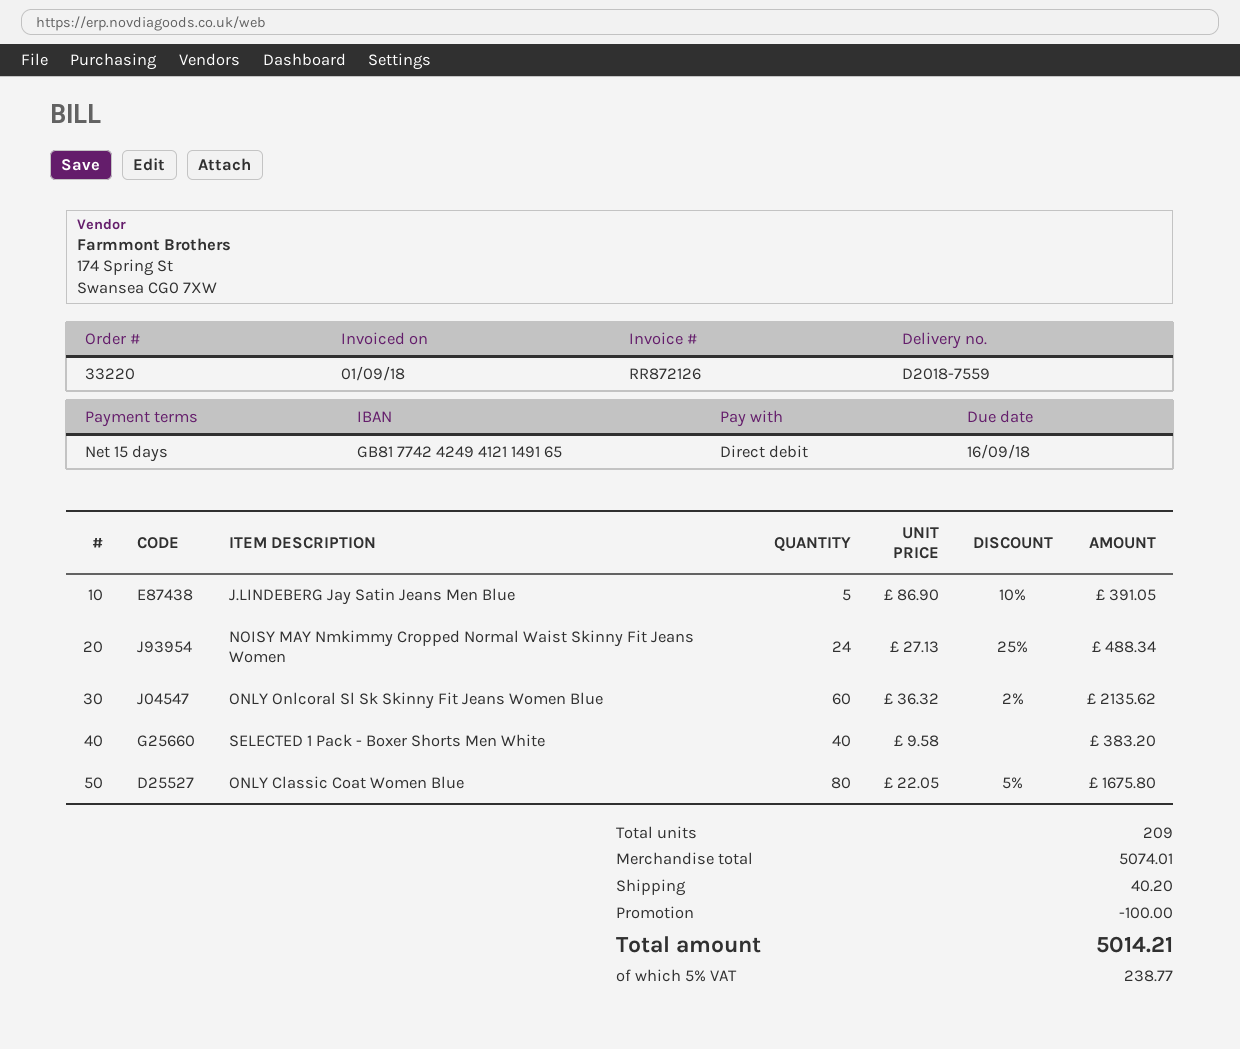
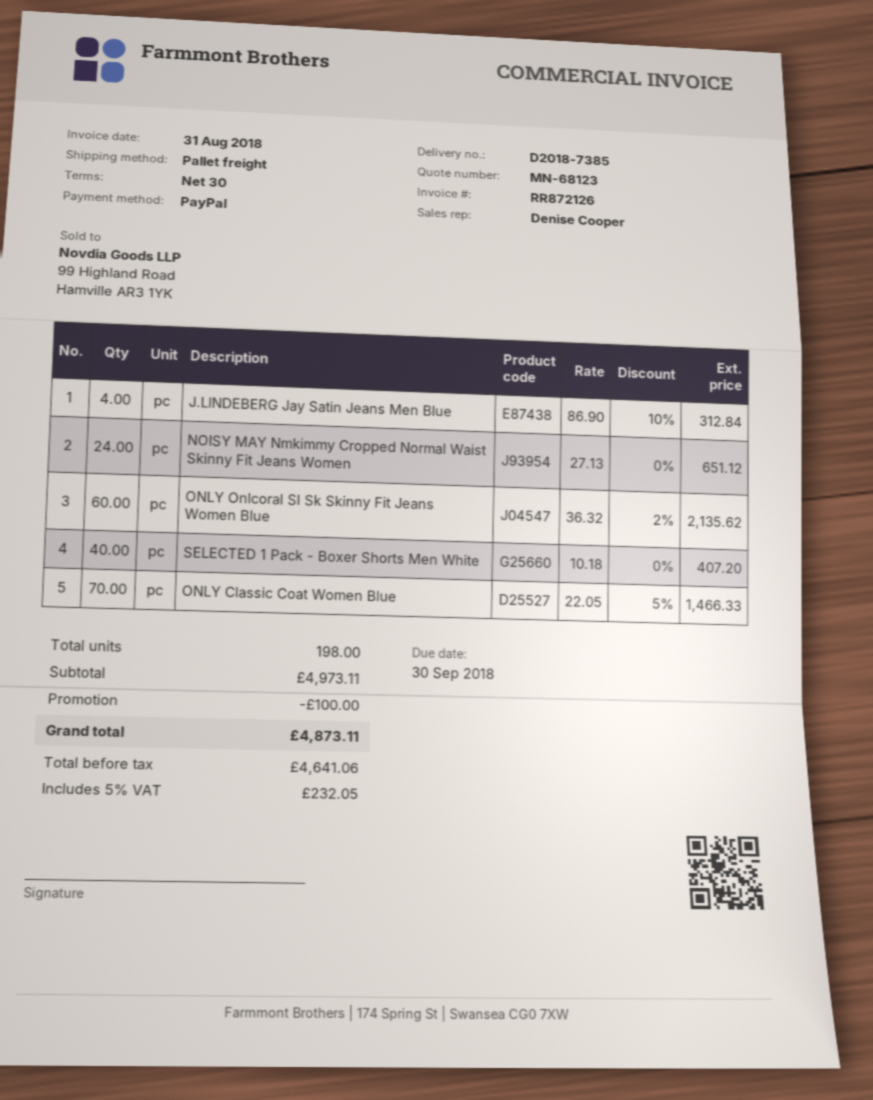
delivery note number: D2018-7559 -> D2018-7385
invoice date: 2018-09-01 -> 2018-08-31
payment terms: 15 days -> 30 days
due date: 2018-09-16 -> 2018-09-30
payment method: direct debit -> PayPal
J.LINDEBERG Jay Satin Jeans Men Blue: 5 x 86.90 - 10% = 391.05 -> 4 x 86.90 - 10% = 312.84
NOISY MAY Nmkimmy Cropped Normal Waist Skinny Fit Jeans Women: 24 x 27.13 - 25% = 488.34 -> 24 x 27.13 = 651.12
SELECTED 1 Pack - Boxer Shorts Men White: 40 x 9.58 = 383.20 -> 40 x 10.18 = 407.20
ONLY Classic Coat Women Blue: 80 x 22.05 - 5% = 1675.80 -> 70 x 22.05 - 5% = 1466.33
total quantity: 209 -> 198
subtotal: 5074.01 -> 4973.11
shipping: 40.20 -> none
tax: 5% = 238.77 -> 5% = 232.05
total: 5014.21 -> 4873.11

